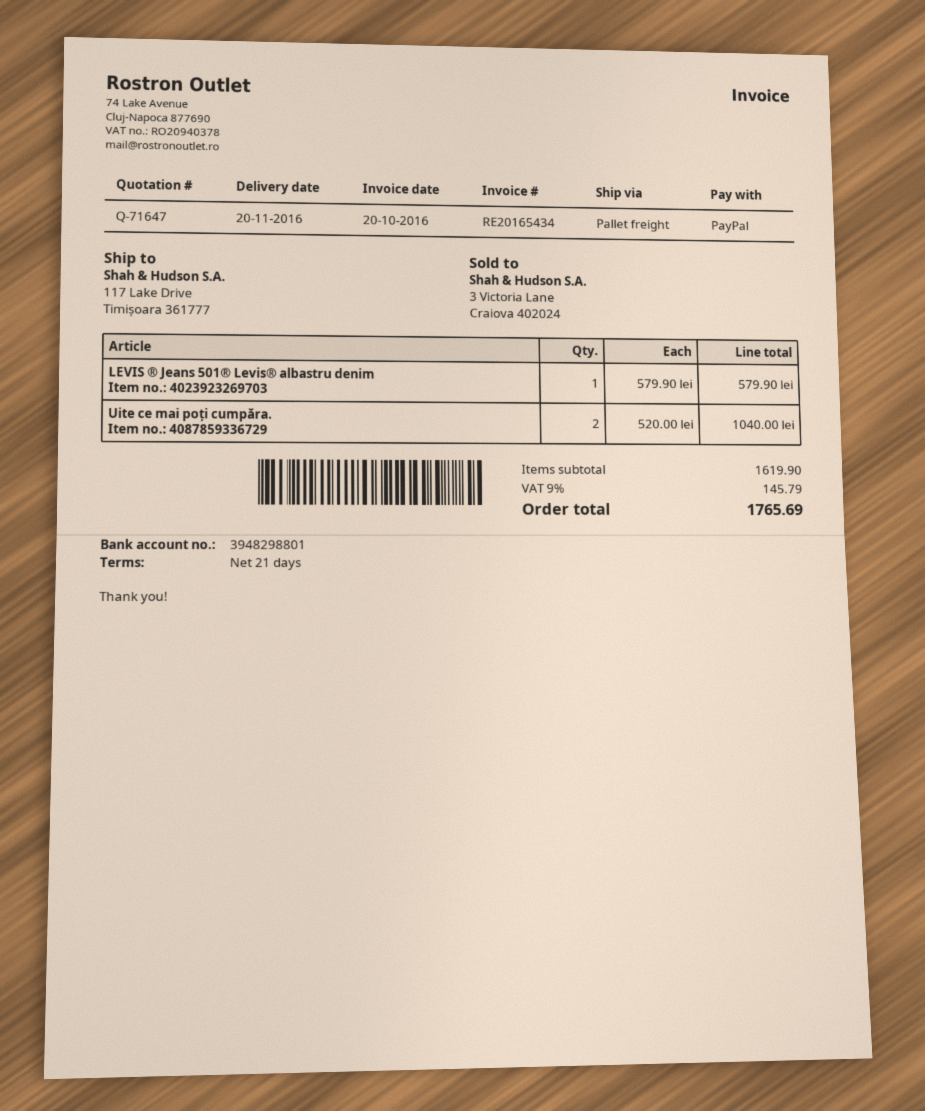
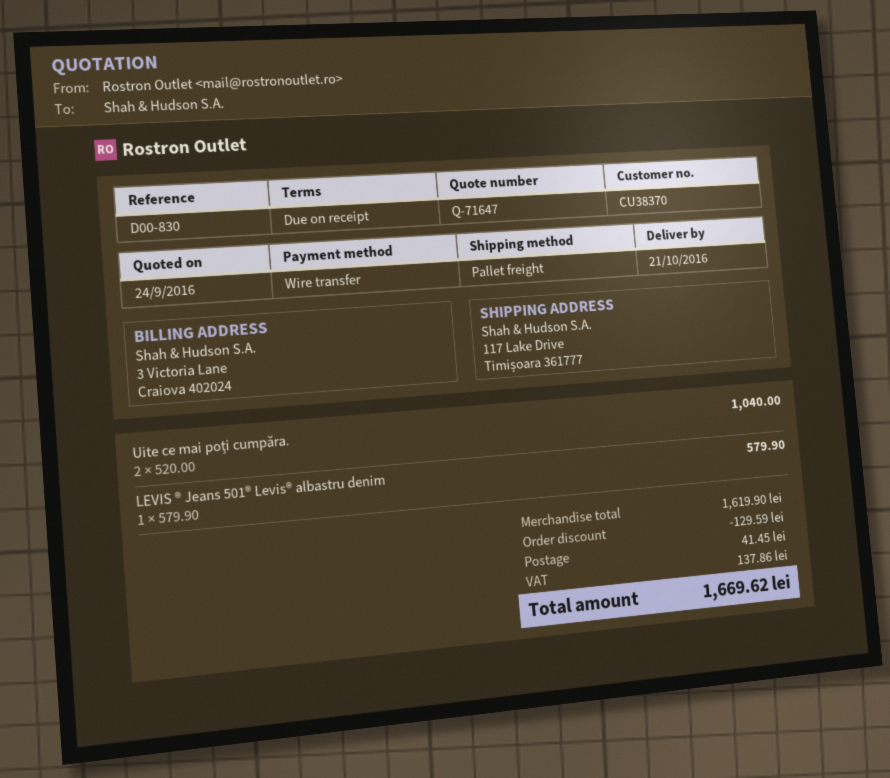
delivery date: 2016-11-20 -> 2016-10-21
payment terms: 21 days -> on receipt
payment method: PayPal -> bank transfer
discount: none -> 129.59
shipping: none -> 41.45
tax: 145.79 -> 137.86
total: 1765.69 -> 1669.62

